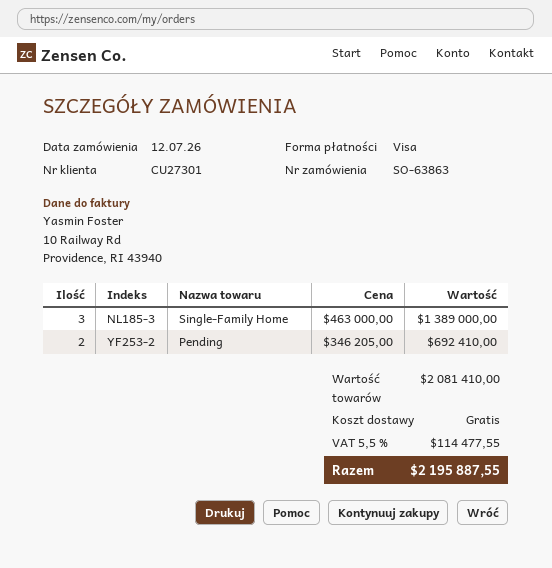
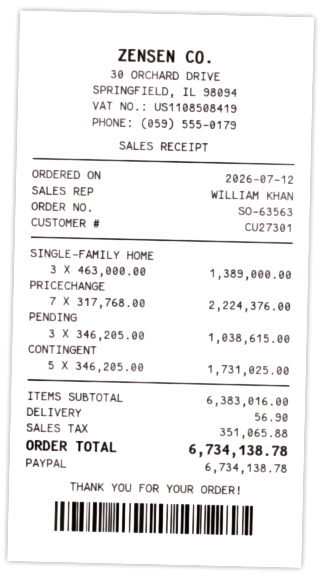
order number: SO-63863 -> SO-63563
payment method: Visa -> PayPal
Pending: 2 x 346205.00 = 692410.00 -> 3 x 346205.00 = 1038615.00
PRICECHANGE: none -> 7 x 317768.00 = 2224376.00
CONTINGENT: none -> 5 x 346205.00 = 1731025.00
subtotal: 2081410.00 -> 6383016.00
shipping: 0.00 -> 56.90
tax: 114477.55 -> 351065.88
total: 2195887.55 -> 6734138.78

